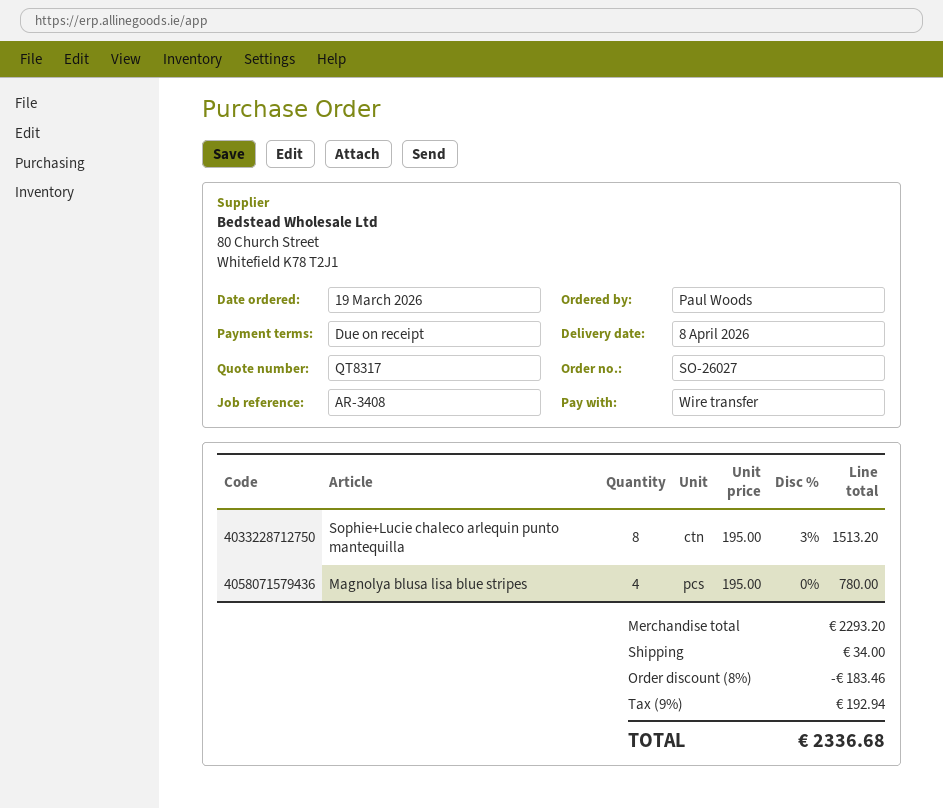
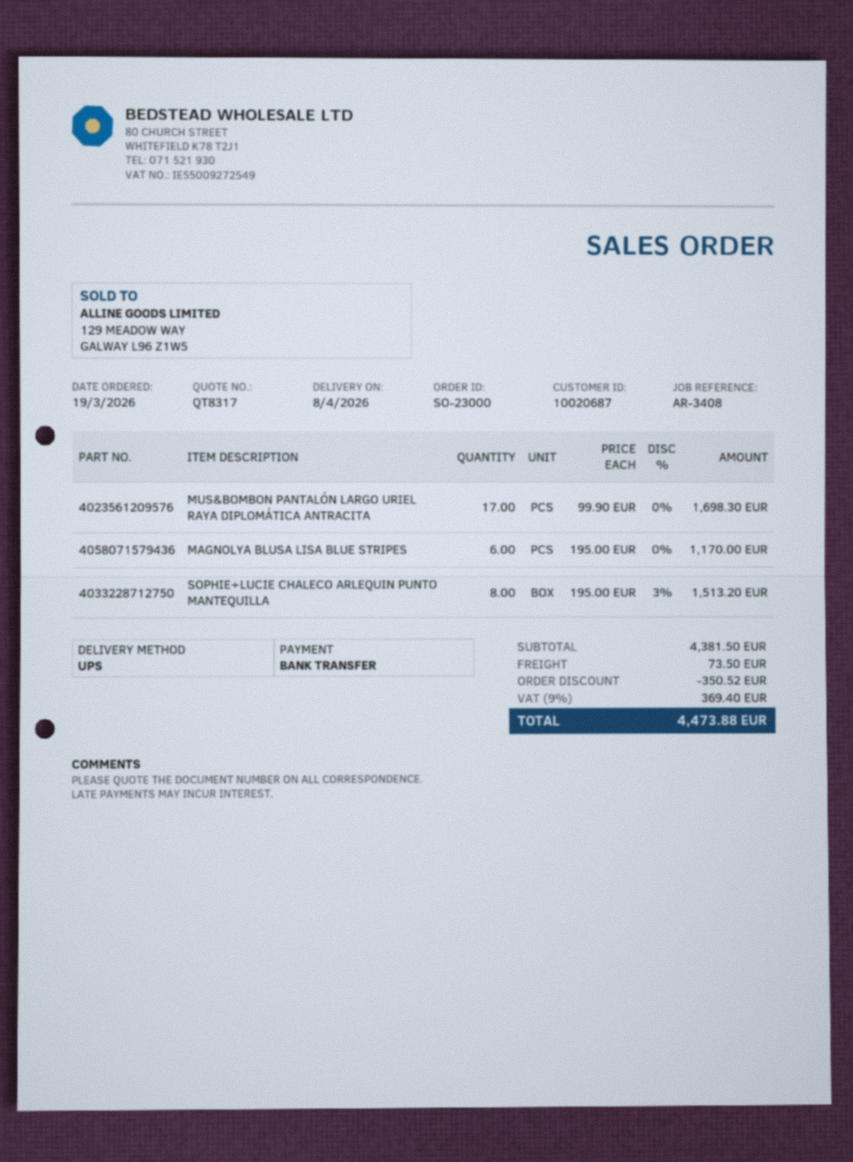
order number: SO-26027 -> SO-23000
Magnolya blusa lisa blue stripes: 4 x 195.00 = 780.00 -> 6 x 195.00 = 1170.00
MUS&BOMBON PANTALÓN LARGO URIEL RAYA DIPLOMÁTICA ANTRACITA: none -> 17 x 99.90 = 1698.30
subtotal: 2293.20 -> 4381.50
discount: 183.46 -> 350.52
shipping: 34.00 -> 73.50
tax: 9% = 192.94 -> 9% = 369.40
total: 2336.68 -> 4473.88

